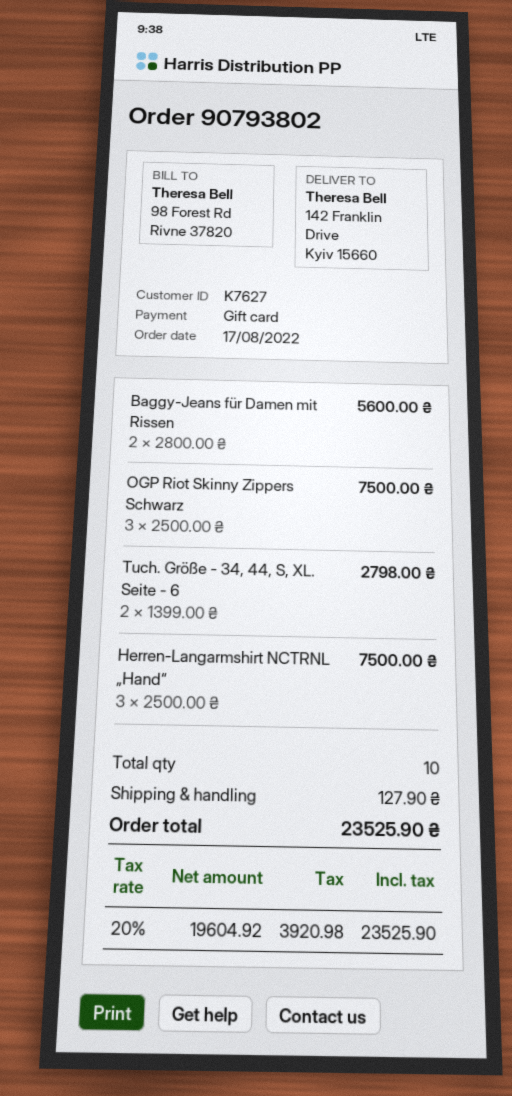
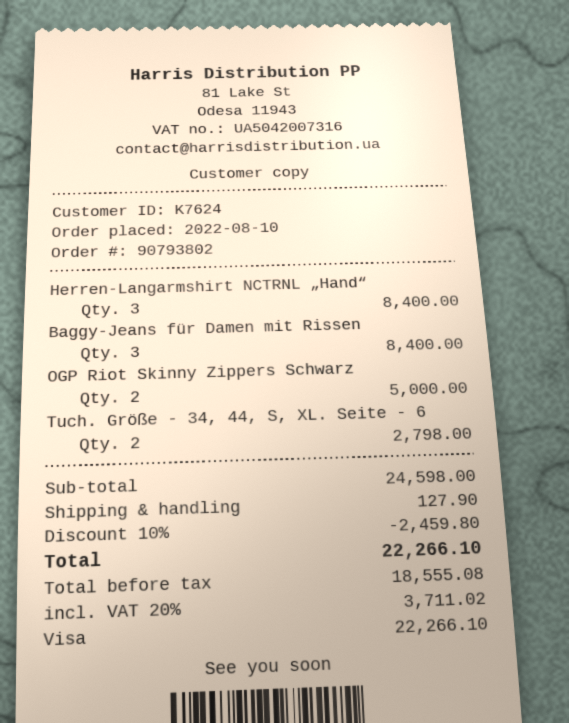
order date: 2022-08-17 -> 2022-08-10
customer number: K7627 -> K7624
payment method: gift card -> Visa
Baggy-Jeans für Damen mit Rissen: 2 for 5600.00 -> 3 for 8400.00
OGP Riot Skinny Zippers Schwarz: 3 for 7500.00 -> 2 for 5000.00
Herren-Langarmshirt NCTRNL „Hand“: 3 for 7500.00 -> 3 for 8400.00
discount: none -> 10% = 2459.80
net: 19604.92 -> 18555.08
tax: 20% = 3920.98 -> 20% = 3711.02
total: 23525.90 -> 22266.10

